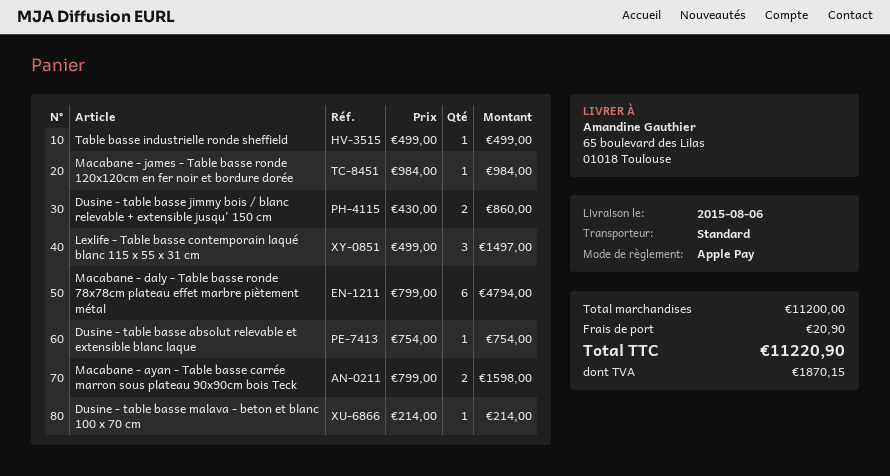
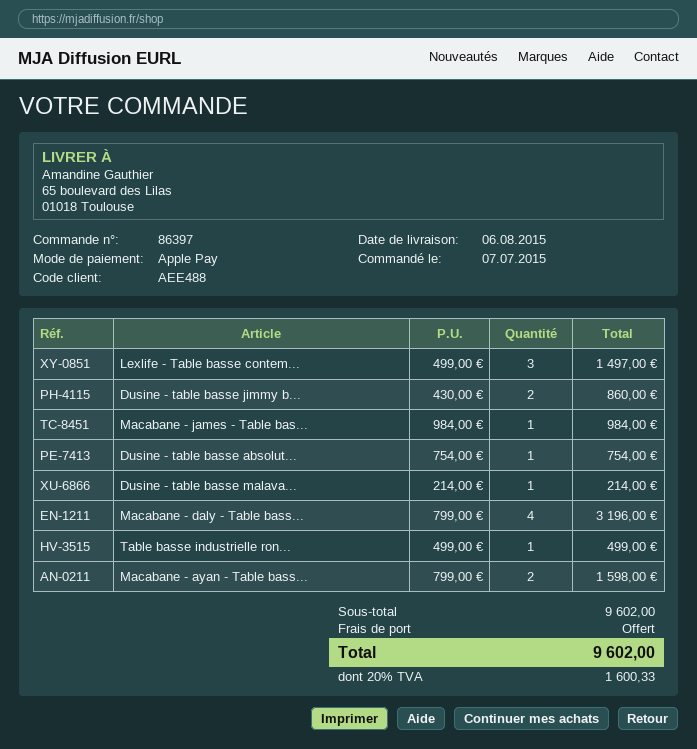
Macabane - daly - Table basse ronde 78x78cm plateau effet marbre piètement métal: 6 x 799.00 = 4794.00 -> 4 x 799.00 = 3196.00
subtotal: 11200.00 -> 9602.00
shipping: 20.90 -> 0.00
tax: 1870.15 -> 1600.33
total: 11220.90 -> 9602.00

